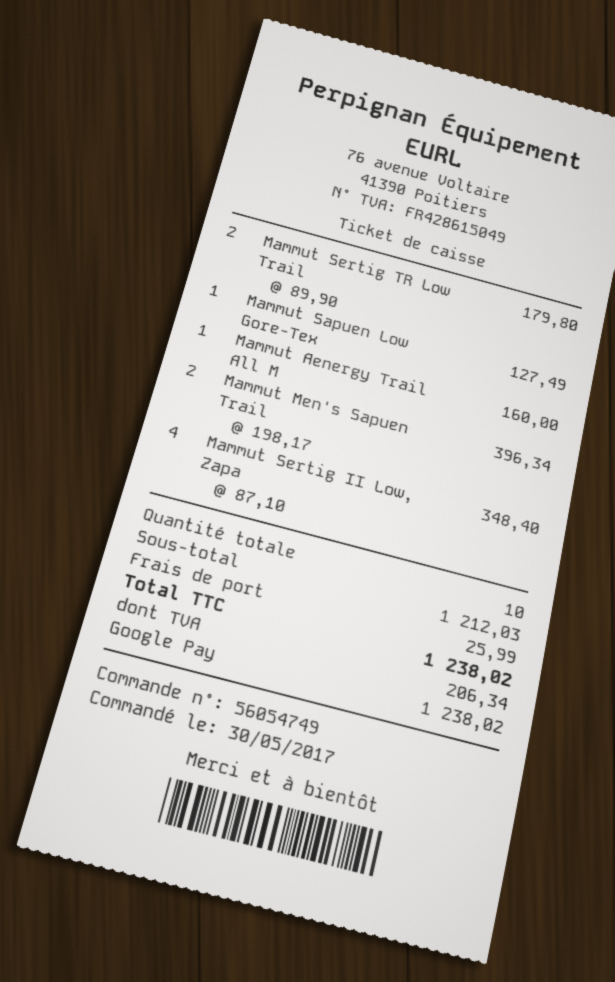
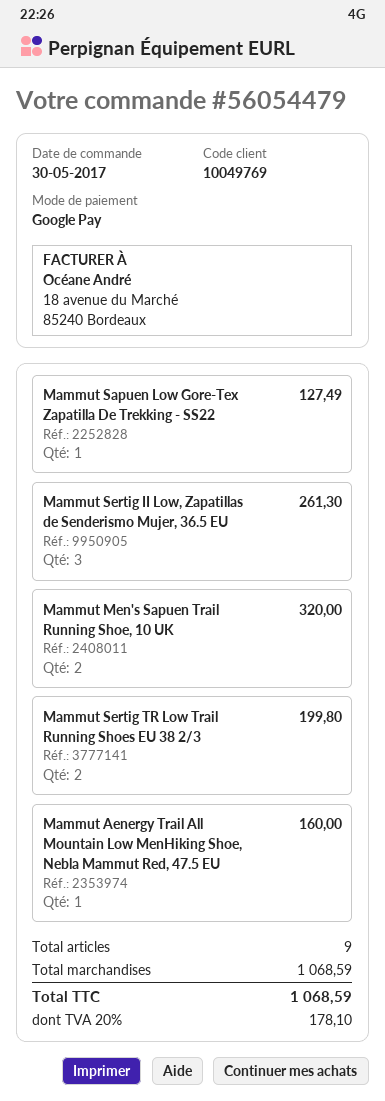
order number: 56054749 -> 56054479
Mammut Sertig TR Low Trail: 2 for 179.80 -> 2 for 199.80
Mammut Men's Sapuen Trail: 2 for 396.34 -> 2 for 320.00
Mammut Sertig II Low, Zapa: 4 for 348.40 -> 3 for 261.30
total quantity: 10 -> 9
subtotal: 1212.03 -> 1068.59
shipping: 25.99 -> none
tax: 206.34 -> 178.10
total: 1238.02 -> 1068.59

